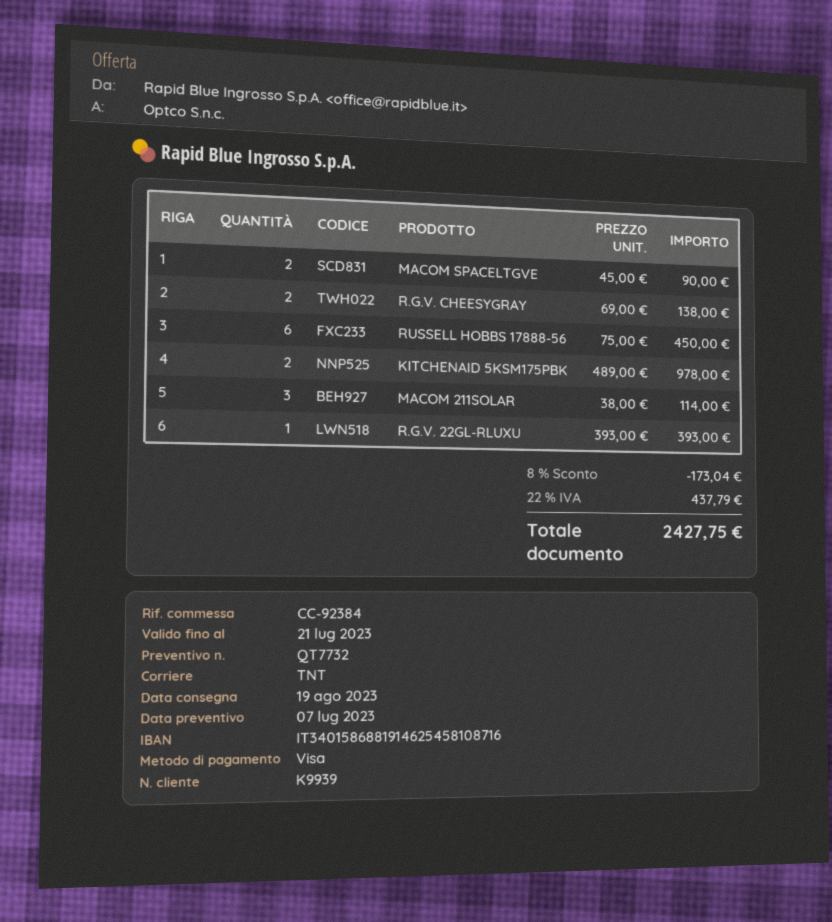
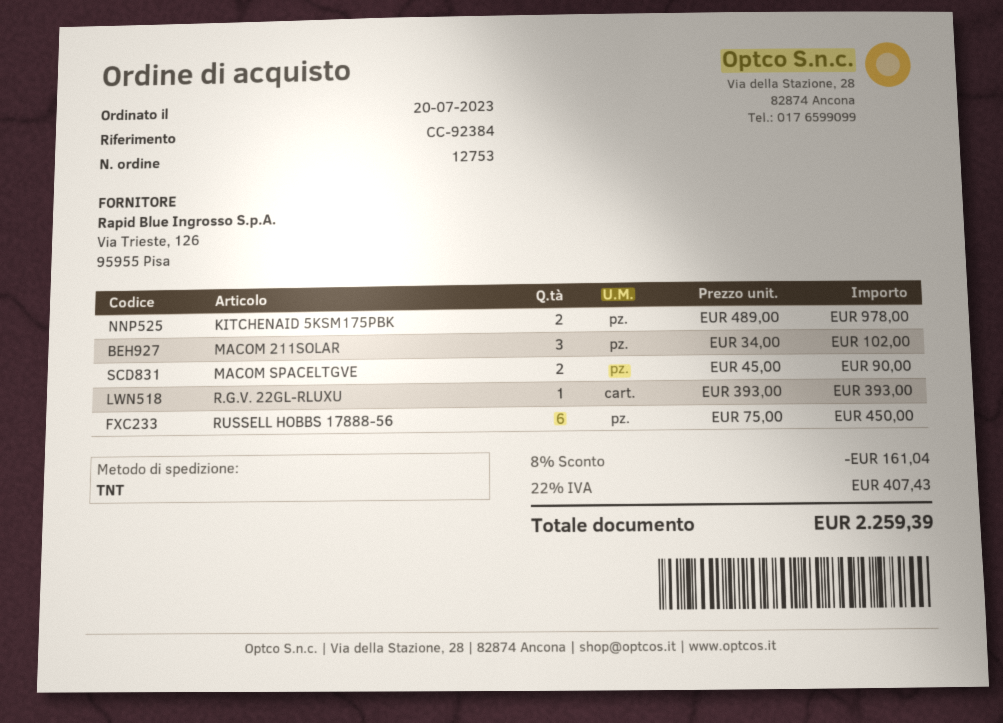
R.G.V. CHEESYGRAY: 2 x 69.00 = 138.00 -> none
MACOM 211SOLAR: 3 x 38.00 = 114.00 -> 3 x 34.00 = 102.00
discount: 8% = 173.04 -> 8% = 161.04
tax: 22% = 437.79 -> 22% = 407.43
total: 2427.75 -> 2259.39

